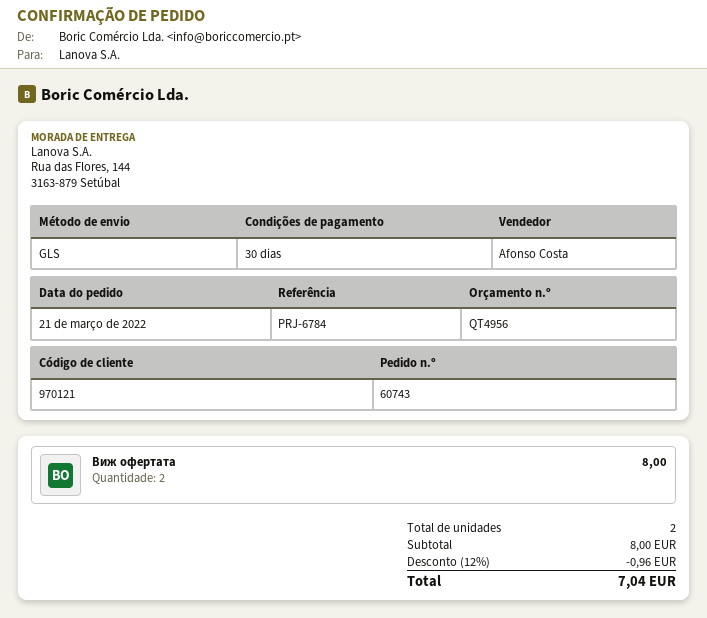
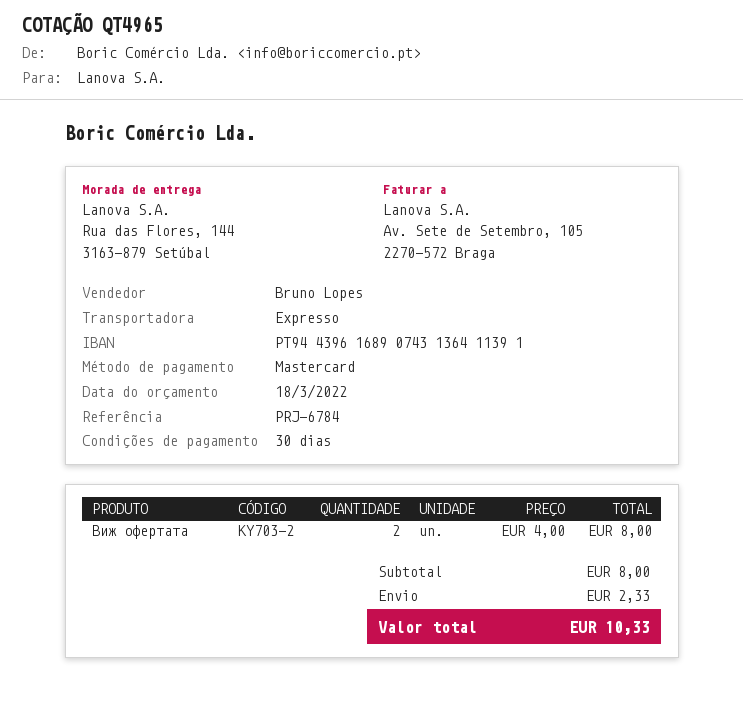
quote number: QT4956 -> QT4965
sales rep: Afonso Costa -> Bruno Lopes
shipping method: GLS -> express
discount: 12% = 0.96 -> none
shipping: none -> 2.33
total: 7.04 -> 10.33

